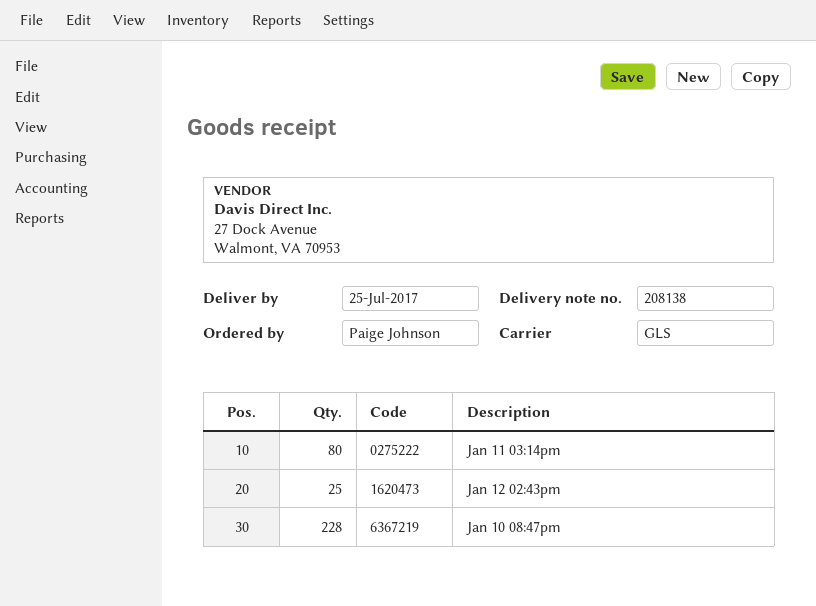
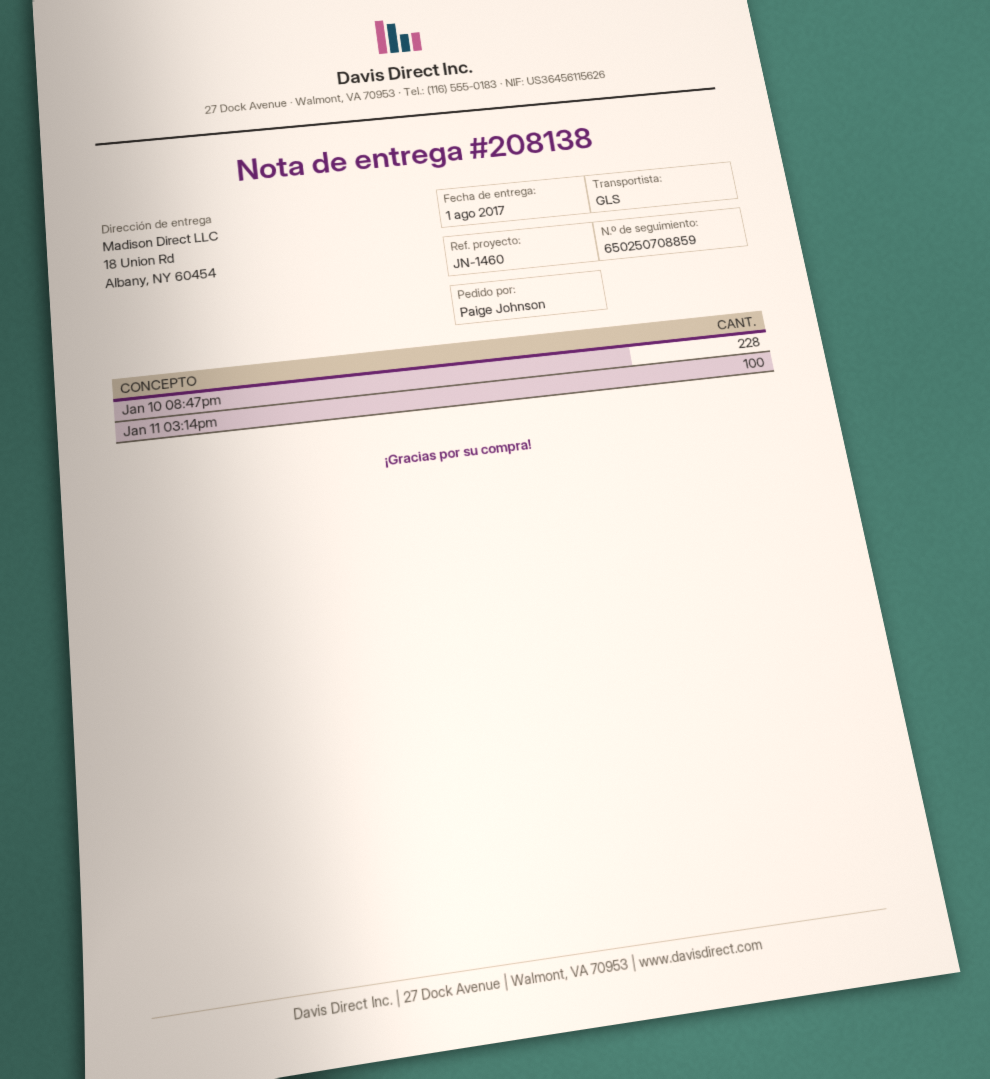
delivery date: 2017-07-25 -> 2017-08-01
Jan 11 03:14pm: 80 -> 100
Jan 12 02:43pm: 25 -> none

